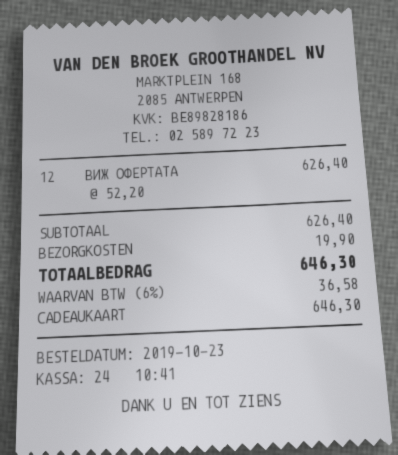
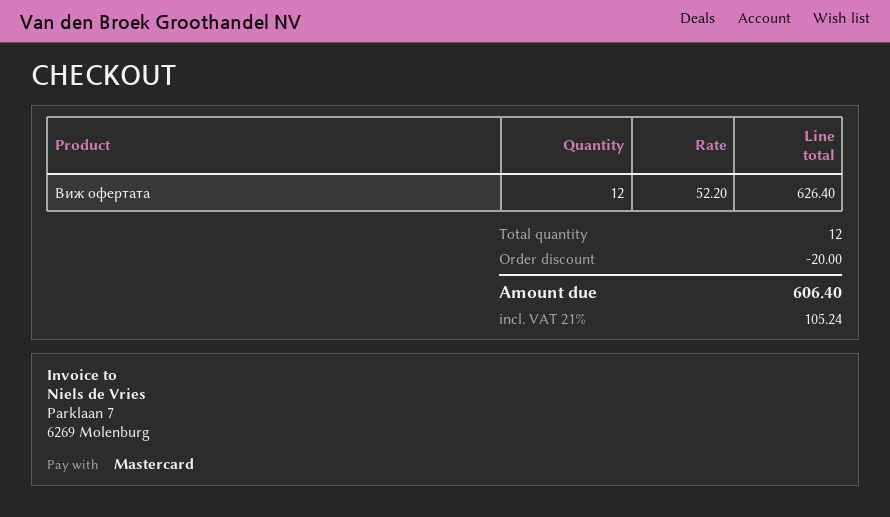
payment method: gift card -> Mastercard
discount: none -> 20.00
shipping: 19.90 -> none
tax: 6% = 36.58 -> 21% = 105.24
total: 646.30 -> 606.40

